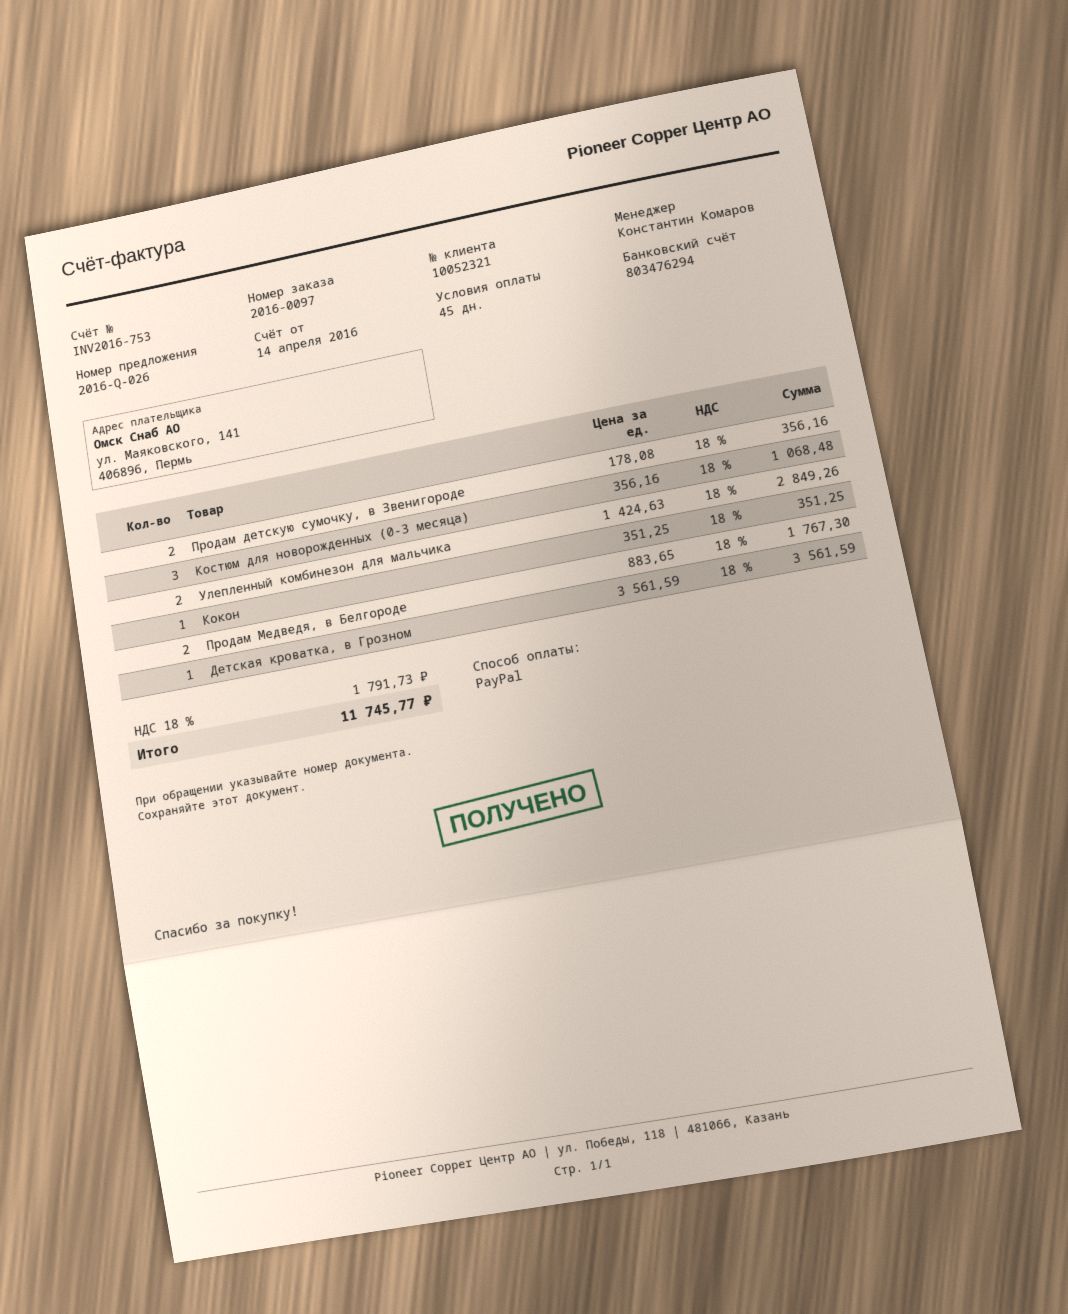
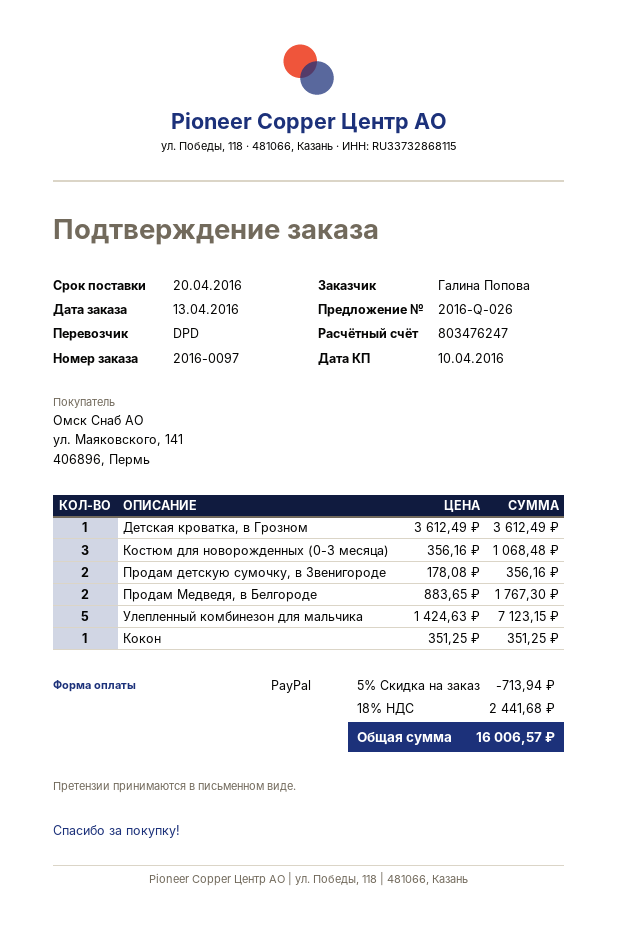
bank account: 803476294 -> 803476247
Улепленный комбинезон для мальчика: 2 x 1424.63 = 2849.26 -> 5 x 1424.63 = 7123.15
Детская кроватка, в Грозном: 1 x 3561.59 = 3561.59 -> 1 x 3612.49 = 3612.49
discount: none -> 5% = 713.94
tax: 18% = 1791.73 -> 18% = 2441.68
total: 11745.77 -> 16006.57

